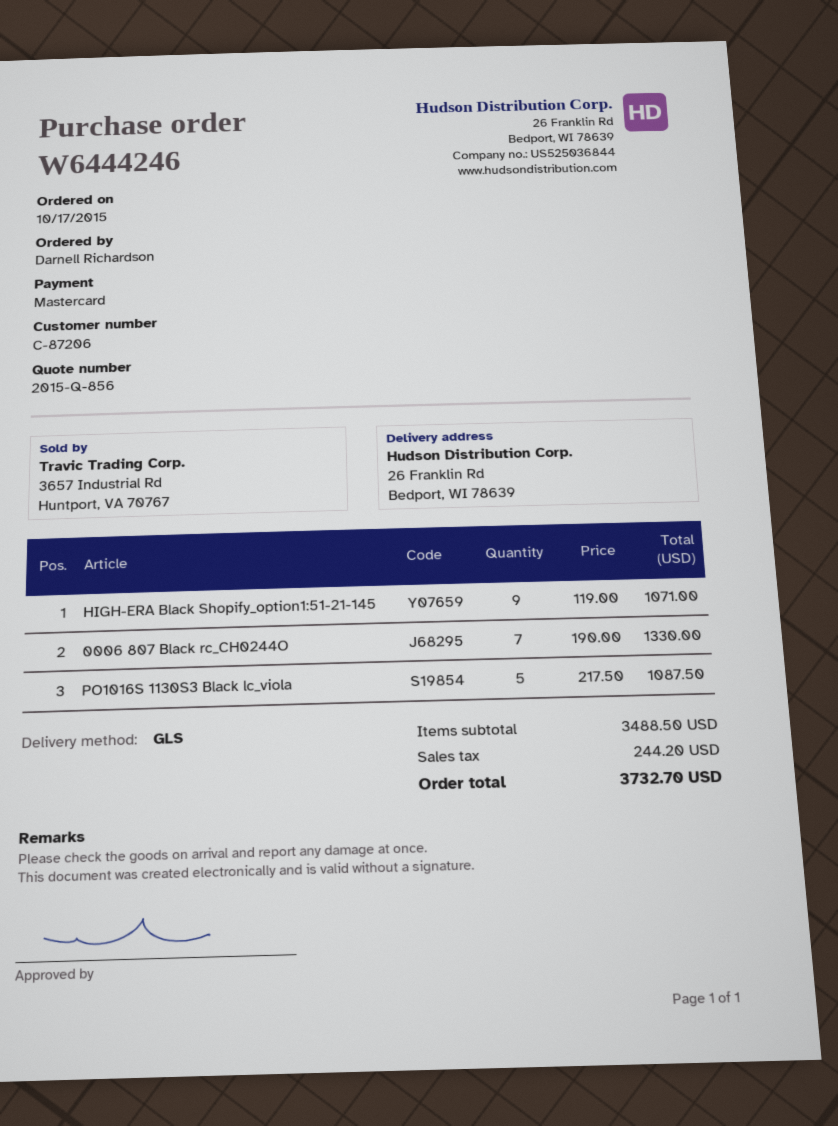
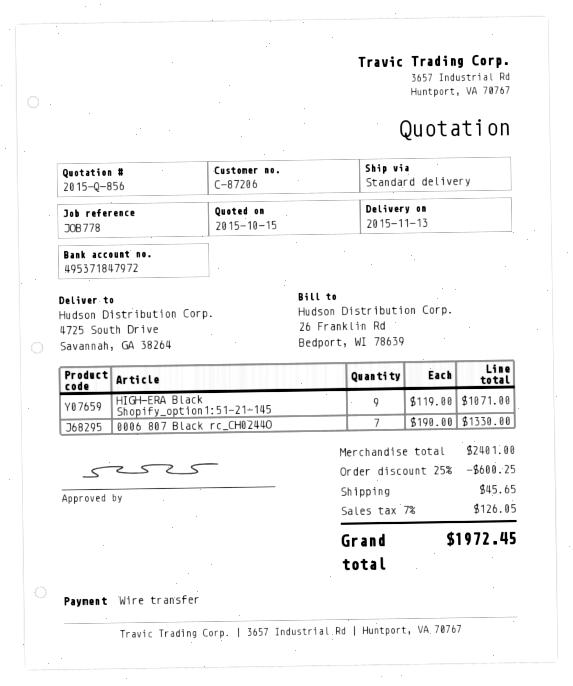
payment method: Mastercard -> bank transfer
shipping method: GLS -> standard
ship to: 26 Franklin Rd, Bedport, WI 78639 -> 4725 South Drive, Savannah, GA 38264
PO1016S 1130S3 Black lc_viola: 5 x 217.50 = 1087.50 -> none
subtotal: 3488.50 -> 2401.00
discount: none -> 25% = 600.25
shipping: none -> 45.65
tax: 244.20 -> 126.05
total: 3732.70 -> 1972.45

